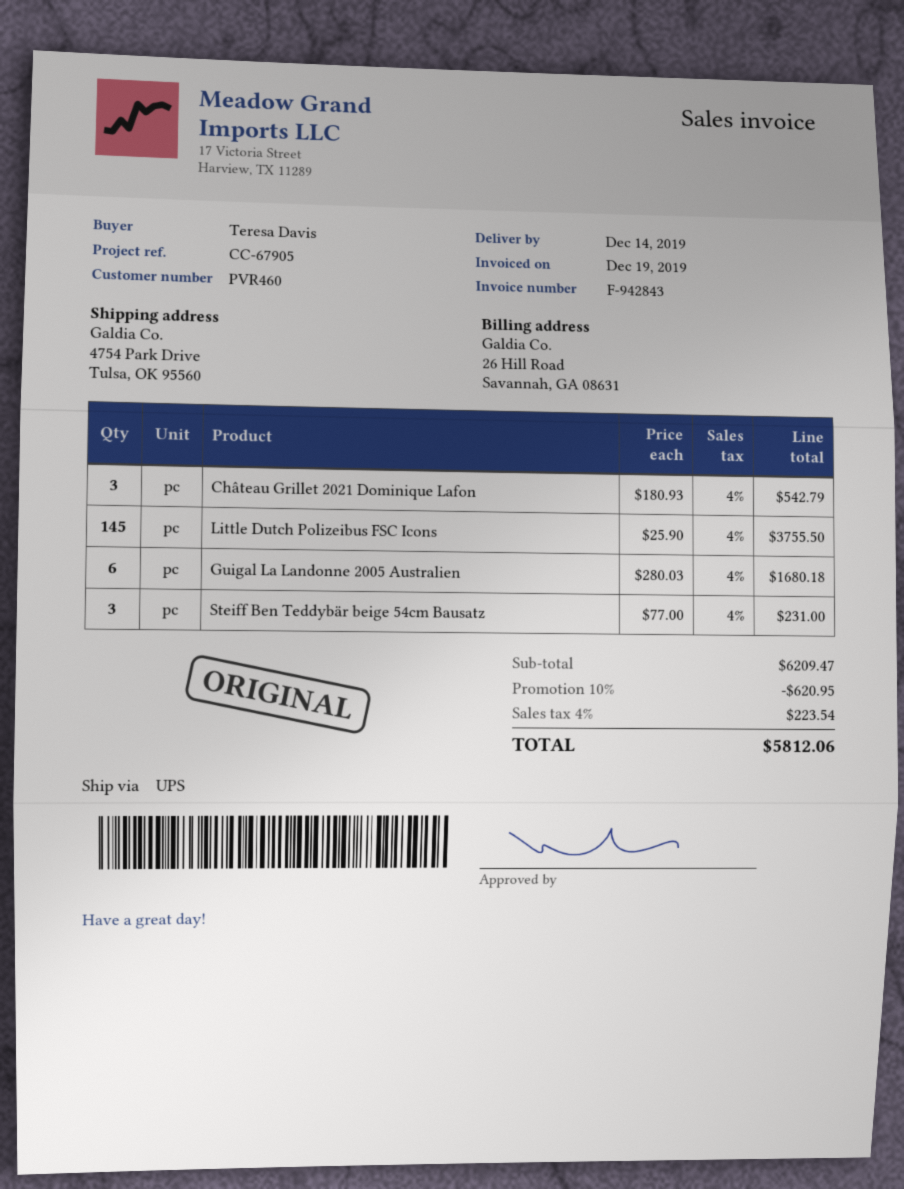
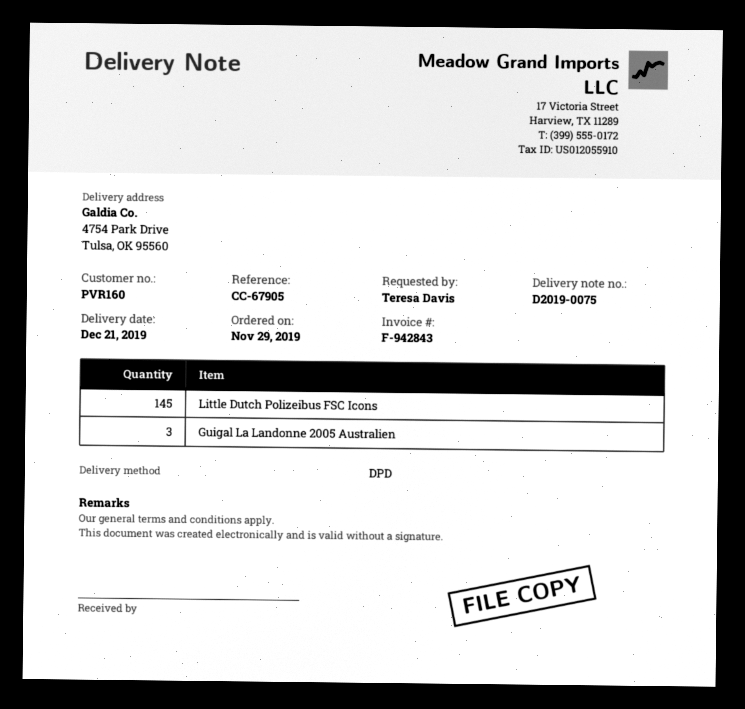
delivery date: 2019-12-14 -> 2019-12-21
customer number: PVR460 -> PVR160
shipping method: UPS -> DPD
Château Grillet 2021 Dominique Lafon: 3 -> none
Guigal La Landonne 2005 Australien: 6 -> 3
Steiff Ben Teddybär beige 54cm Bausatz: 3 -> none

